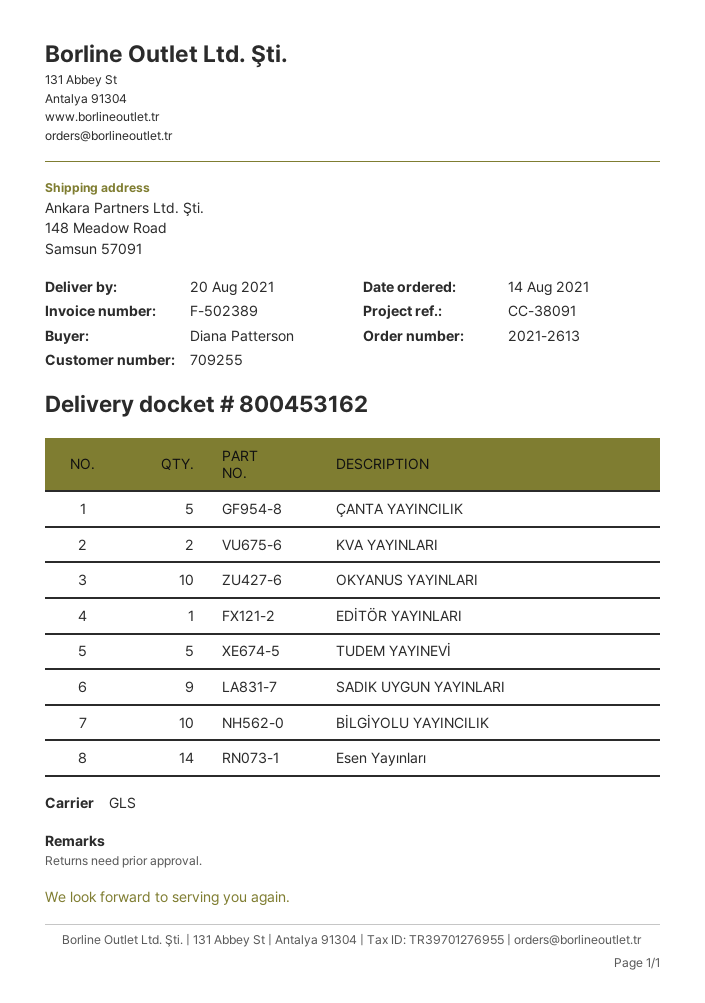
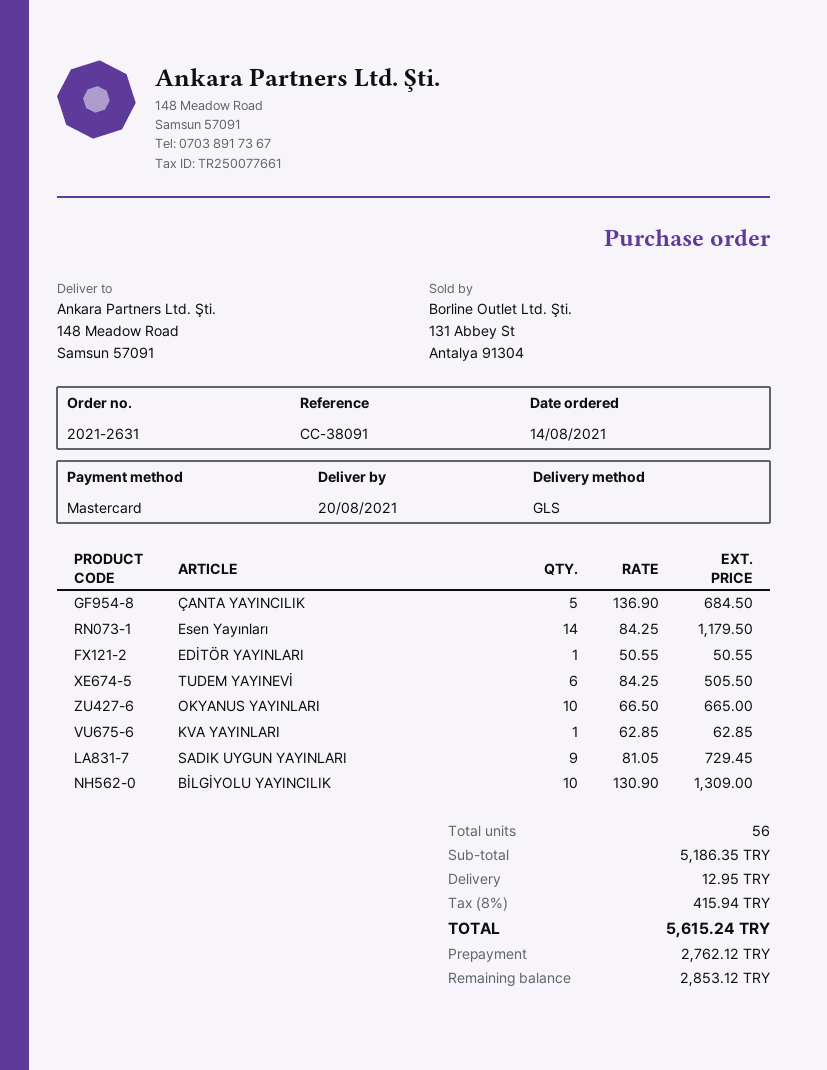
order number: 2021-2613 -> 2021-2631
KVA YAYINLARI: 2 -> 1
TUDEM YAYINEVİ: 5 -> 6

